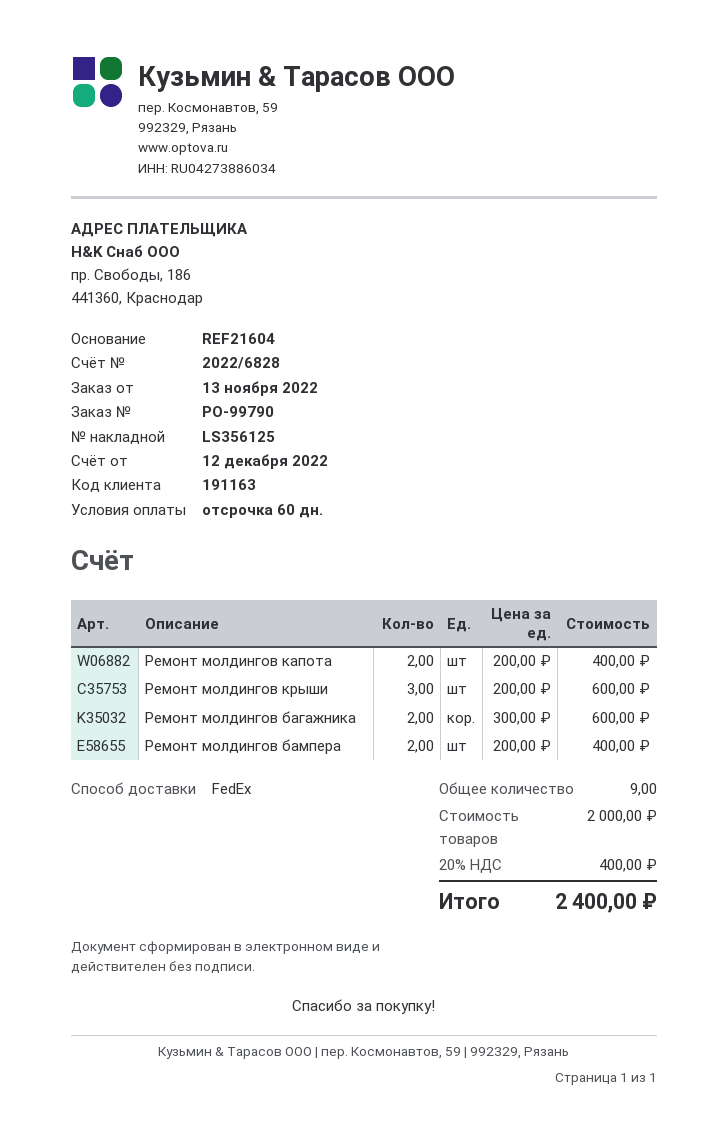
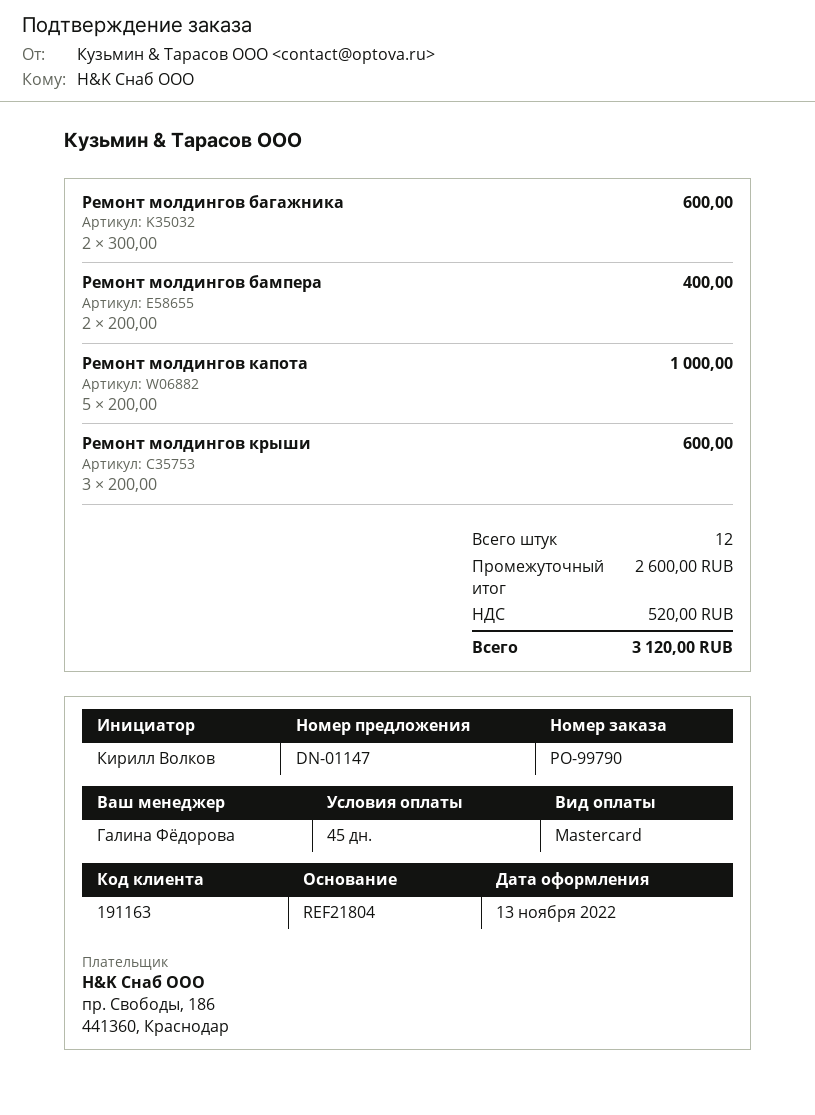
payment terms: 60 days -> 45 days
reference: REF21604 -> REF21804
Ремонт молдингов капота: 2 x 200.00 = 400.00 -> 5 x 200.00 = 1000.00
total quantity: 9 -> 12
subtotal: 2000.00 -> 2600.00
tax: 400.00 -> 520.00
total: 2400.00 -> 3120.00

